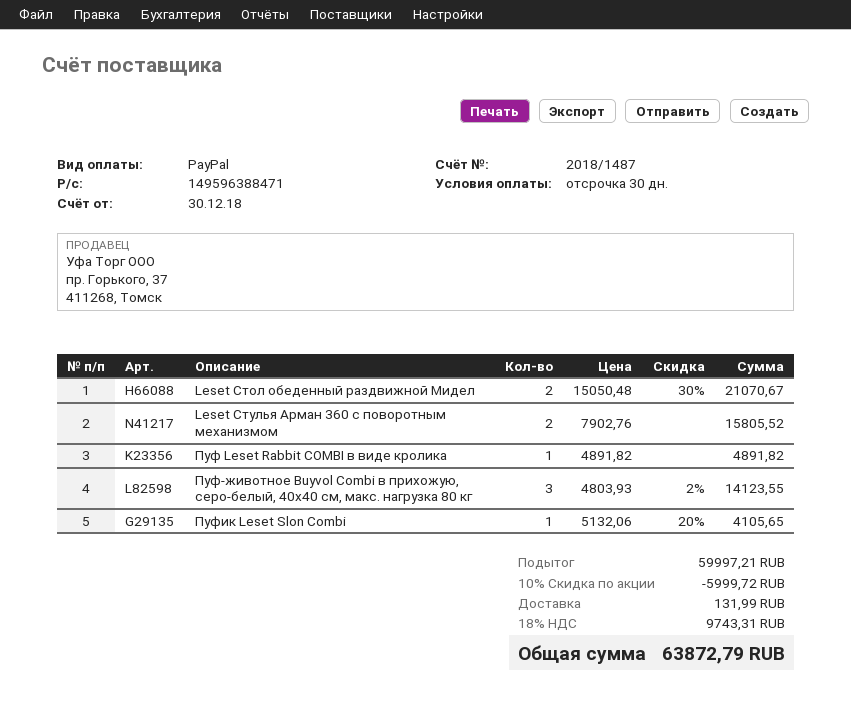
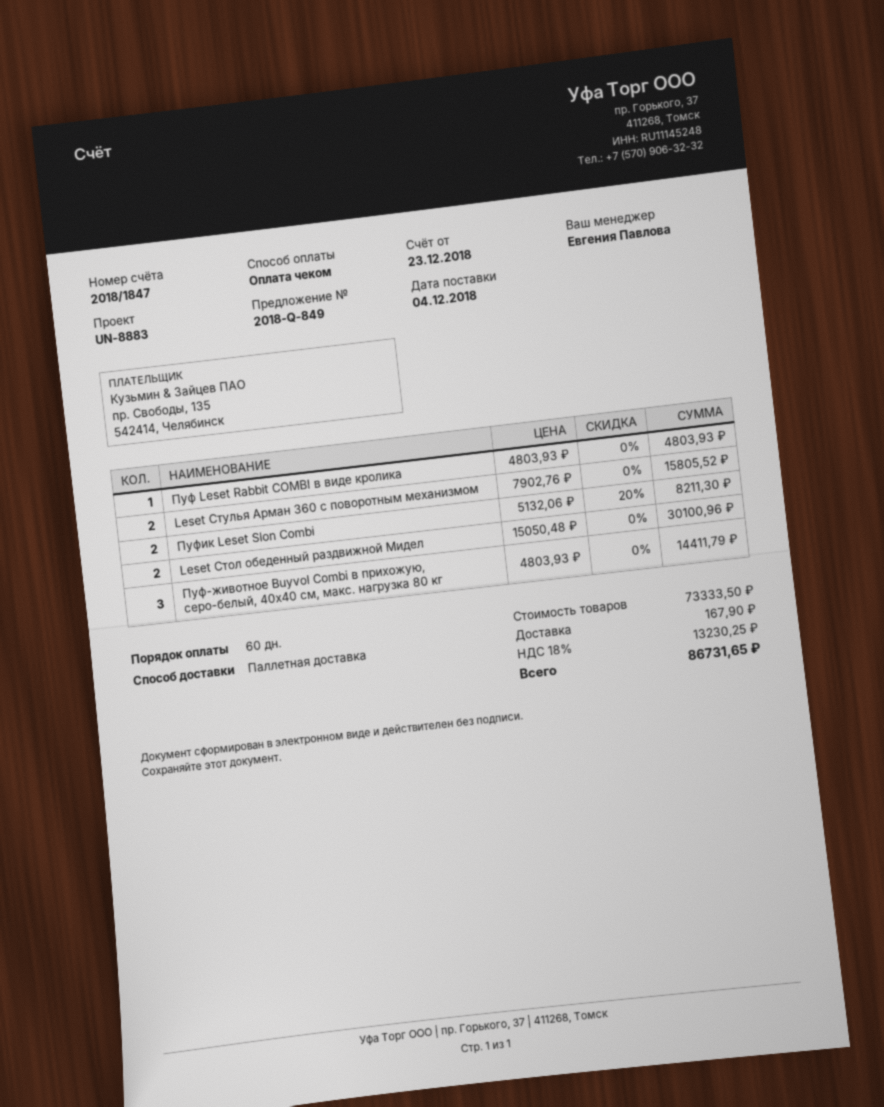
invoice number: 2018/1487 -> 2018/1847
invoice date: 2018-12-30 -> 2018-12-23
payment terms: 30 days -> 60 days
payment method: PayPal -> cheque
Leset Стол обеденный раздвижной Мидел: 2 x 15050.48 - 30% = 21070.67 -> 2 x 15050.48 = 30100.96
Пуф Leset Rabbit COMBI в виде кролика: 1 x 4891.82 = 4891.82 -> 1 x 4803.93 = 4803.93
Пуф-животное Buyvol Combi в прихожую, серо-белый, 40x40 см, макс. нагрузка 80 кг: 3 x 4803.93 - 2% = 14123.55 -> 3 x 4803.93 = 14411.79
Пуфик Leset Slon Combi: 1 x 5132.06 - 20% = 4105.65 -> 2 x 5132.06 - 20% = 8211.30
subtotal: 59997.21 -> 73333.50
discount: 10% = 5999.72 -> none
shipping: 131.99 -> 167.90
tax: 18% = 9743.31 -> 18% = 13230.25
total: 63872.79 -> 86731.65

